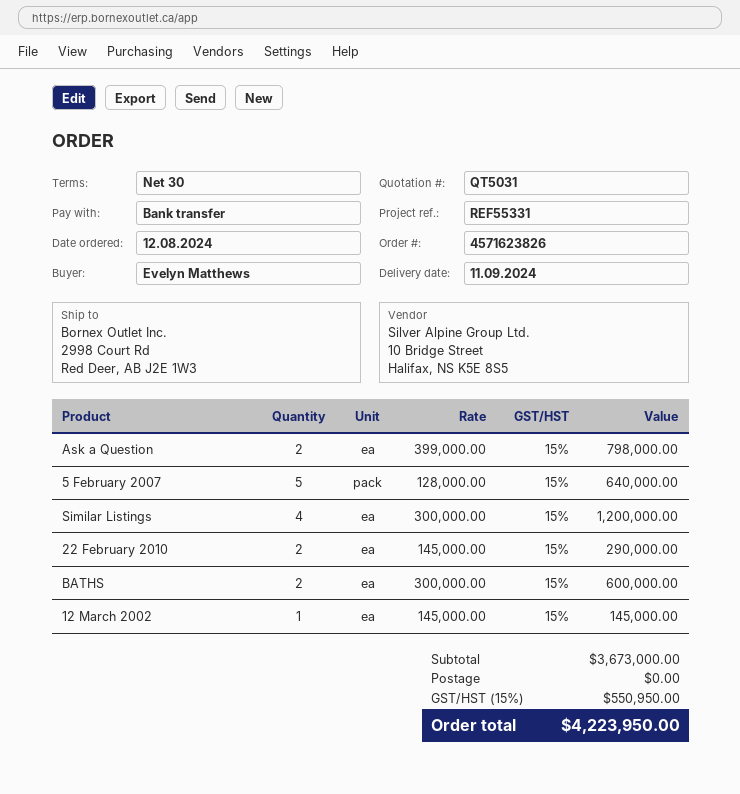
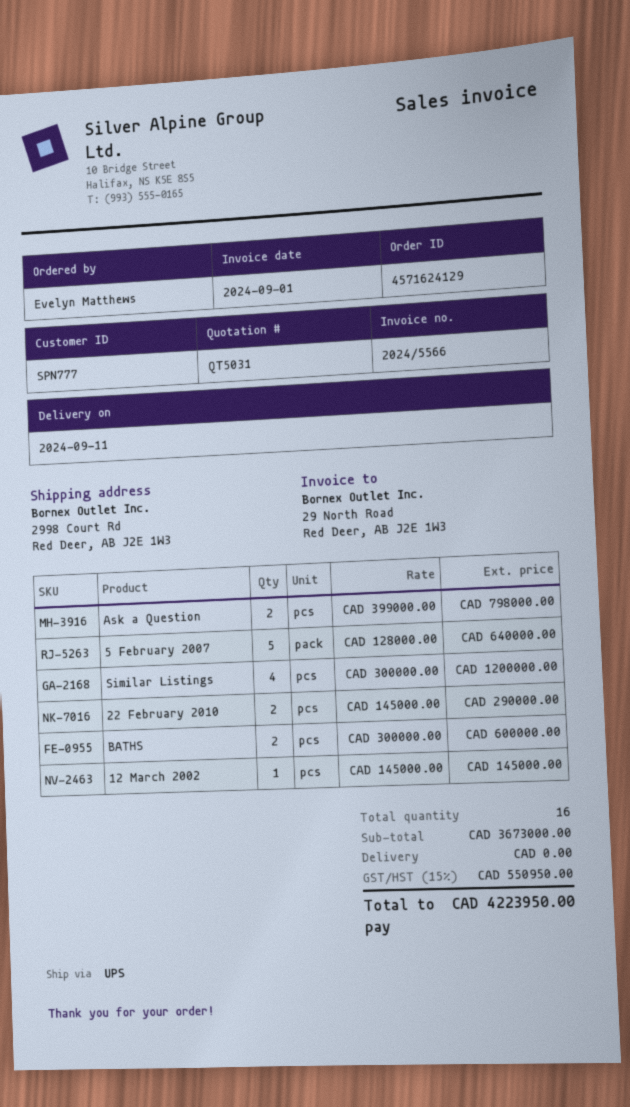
order number: 4571623826 -> 4571624129

